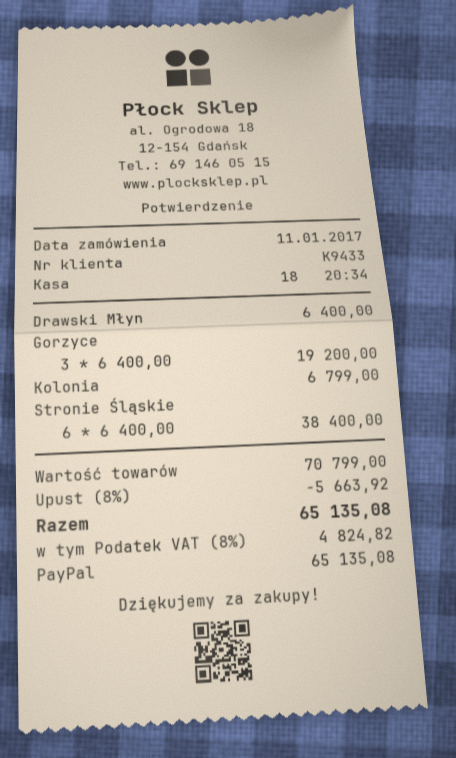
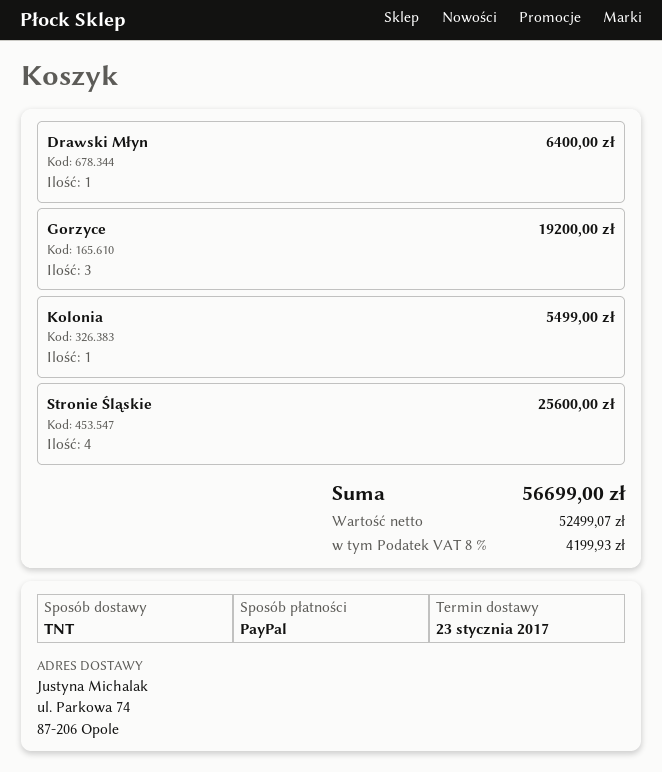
Kolonia: 1 for 6799.00 -> 1 for 5499.00
Stronie Śląskie: 6 for 38400.00 -> 4 for 25600.00
discount: 8% = 5663.92 -> none
tax: 8% = 4824.82 -> 8% = 4199.93
total: 65135.08 -> 56699.00

